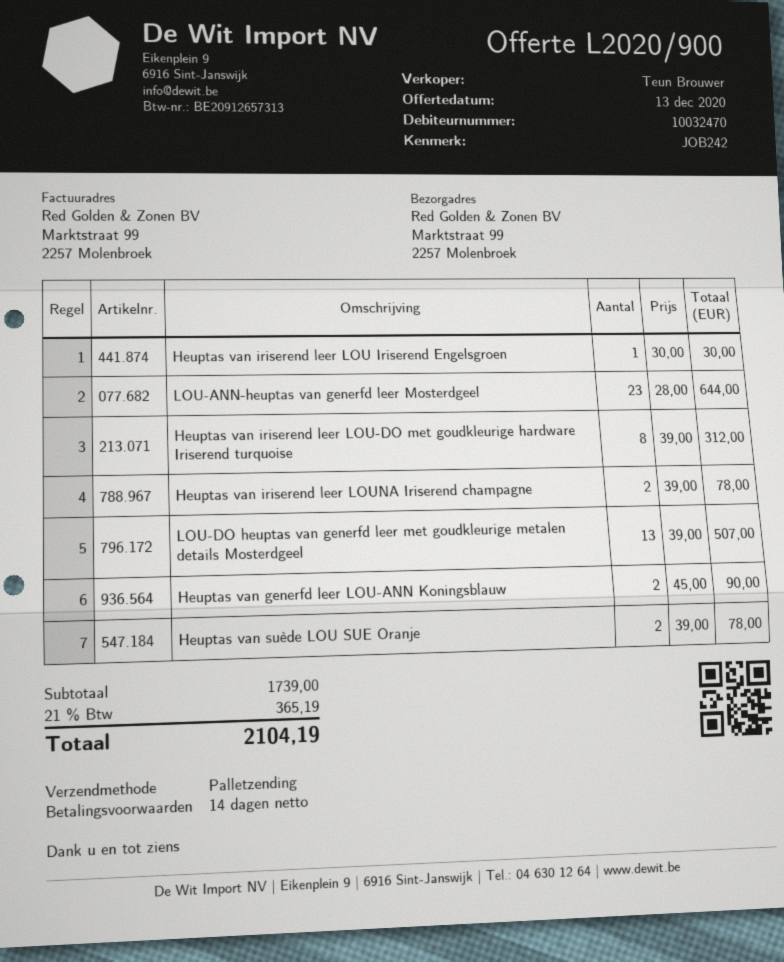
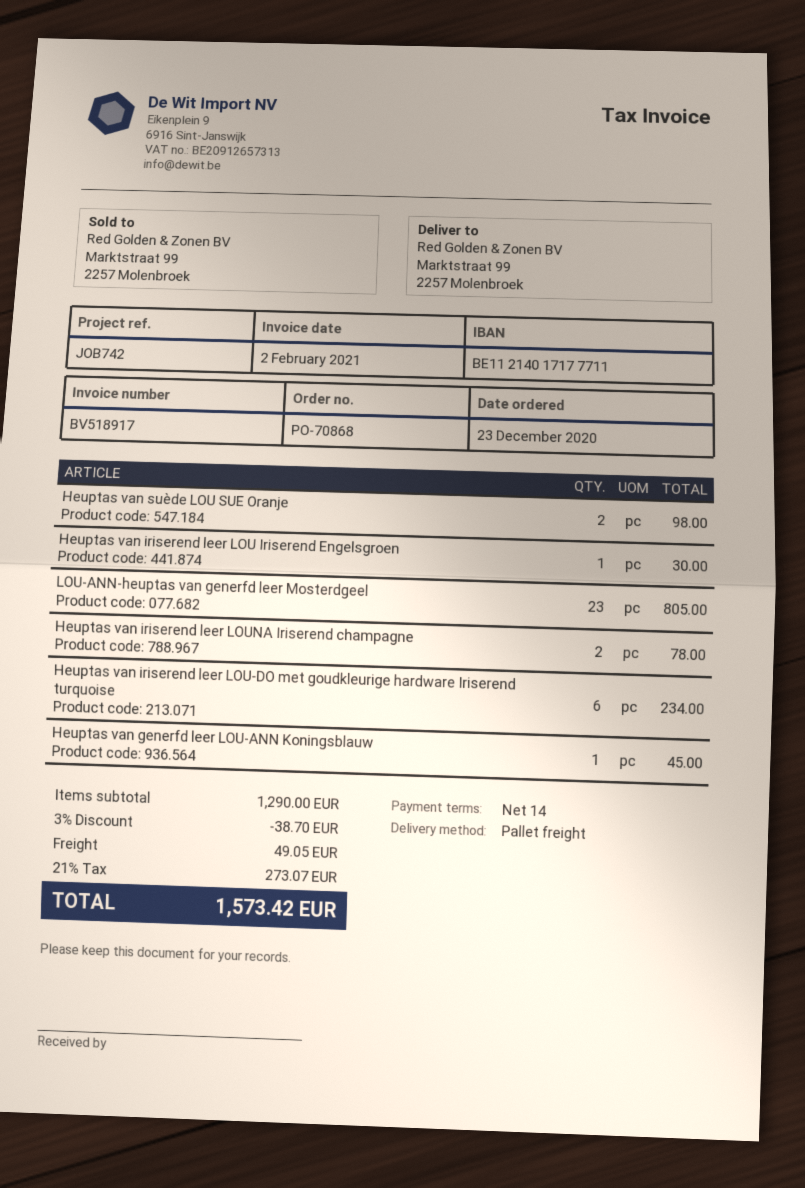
reference: JOB242 -> JOB742
LOU-ANN-heuptas van generfd leer Mosterdgeel: 23 for 644.00 -> 23 for 805.00
Heuptas van iriserend leer LOU-DO met goudkleurige hardware Iriserend turquoise: 8 for 312.00 -> 6 for 234.00
LOU-DO heuptas van generfd leer met goudkleurige metalen details Mosterdgeel: 13 for 507.00 -> none
Heuptas van generfd leer LOU-ANN Koningsblauw: 2 for 90.00 -> 1 for 45.00
Heuptas van suède LOU SUE Oranje: 2 for 78.00 -> 2 for 98.00
subtotal: 1739.00 -> 1290.00
discount: none -> 3% = 38.70
shipping: none -> 49.05
tax: 21% = 365.19 -> 21% = 273.07
total: 2104.19 -> 1573.42

